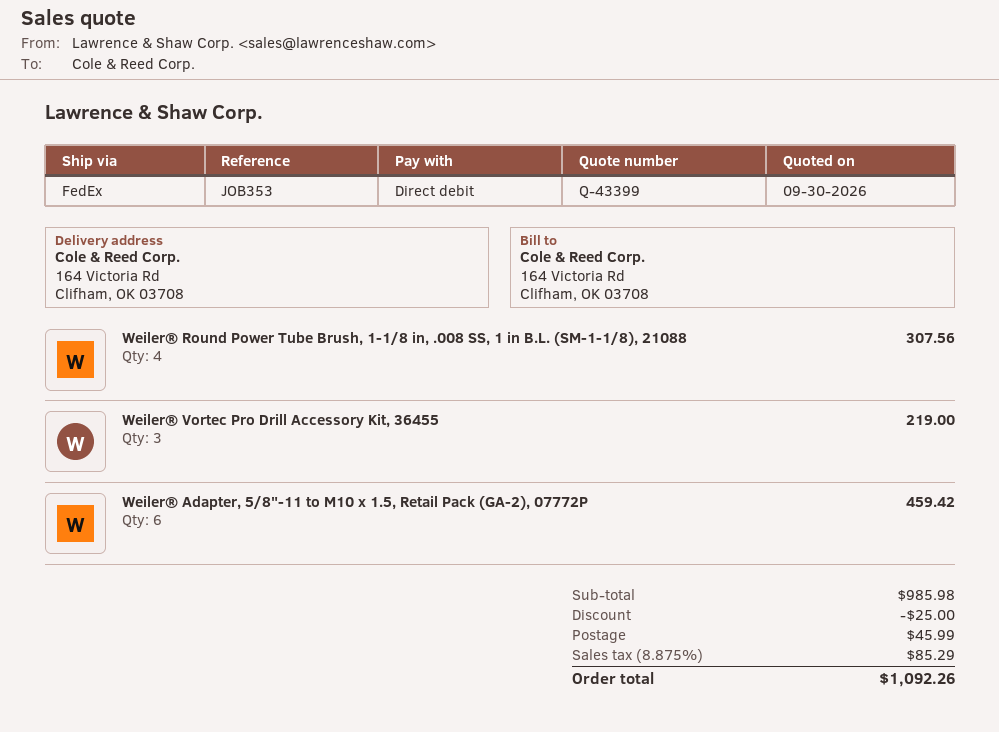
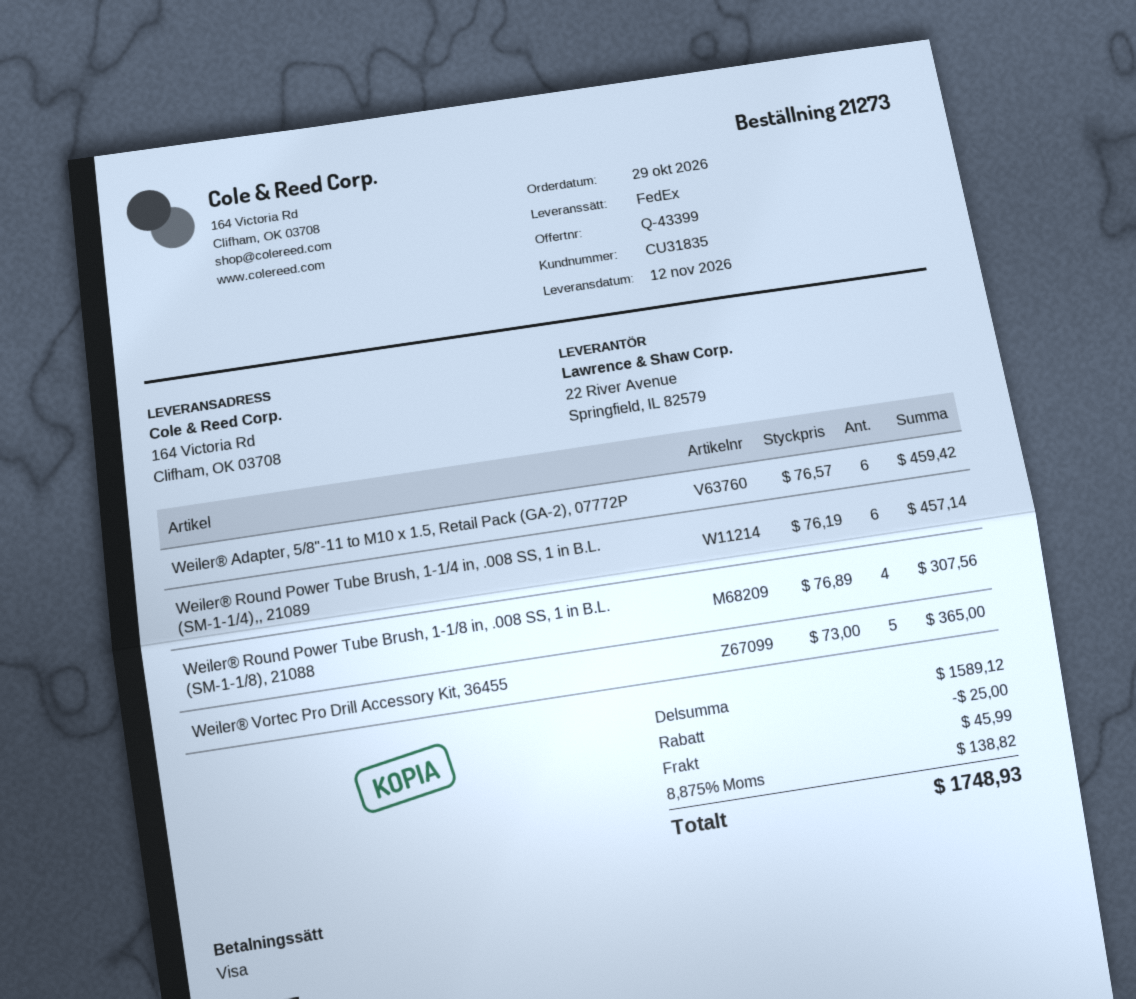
payment method: direct debit -> Visa
Weiler® Vortec Pro Drill Accessory Kit, 36455: 3 for 219.00 -> 5 for 365.00
Weiler® Round Power Tube Brush, 1-1/4 in, .008 SS, 1 in B.L. (SM-1-1/4),, 21089: none -> 6 for 457.14
subtotal: 985.98 -> 1589.12
tax: 8.875% = 85.29 -> 8.875% = 138.82
total: 1092.26 -> 1748.93

